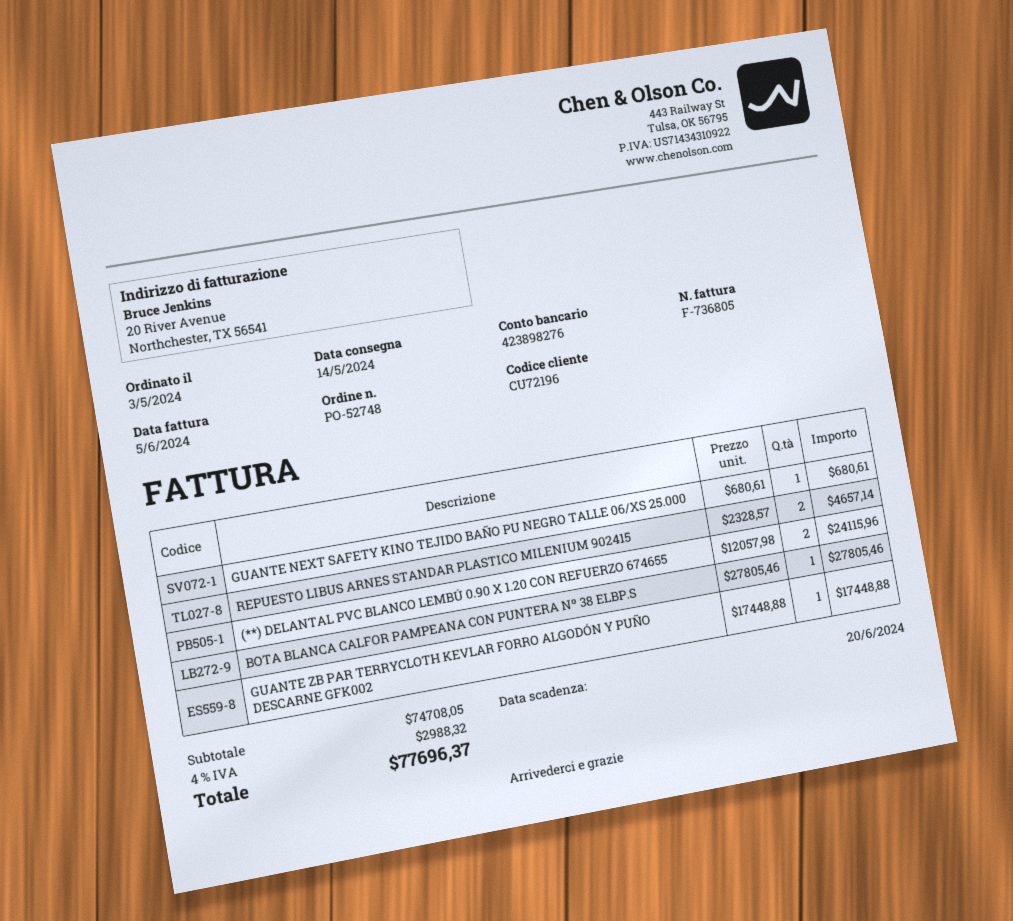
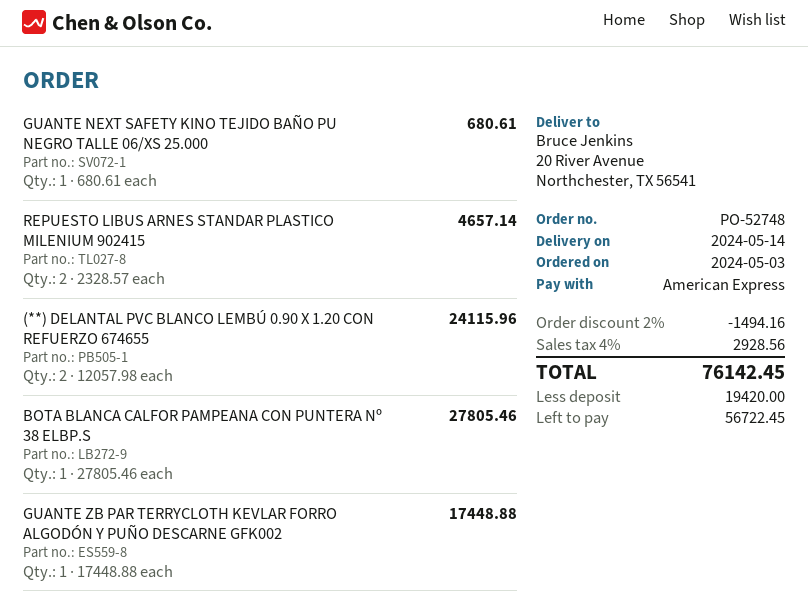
discount: none -> 2% = 1494.16
tax: 4% = 2988.32 -> 4% = 2928.56
total: 77696.37 -> 76142.45

